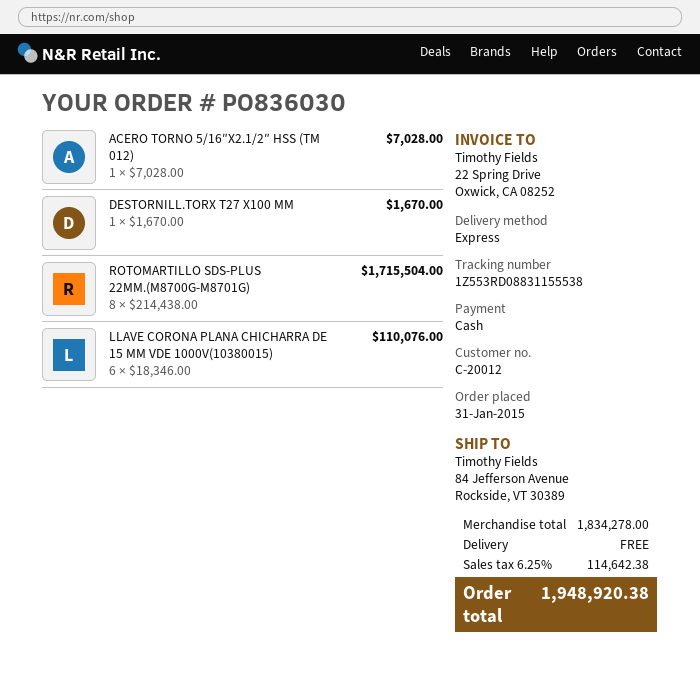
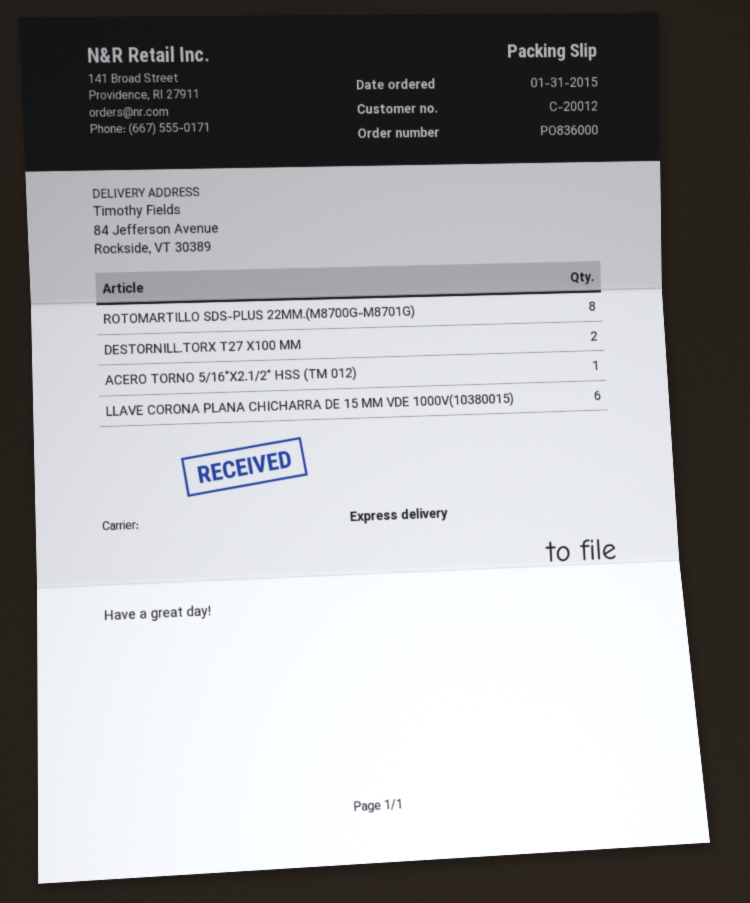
order number: PO836030 -> PO836000
DESTORNILL.TORX T27 X100 MM: 1 -> 2

